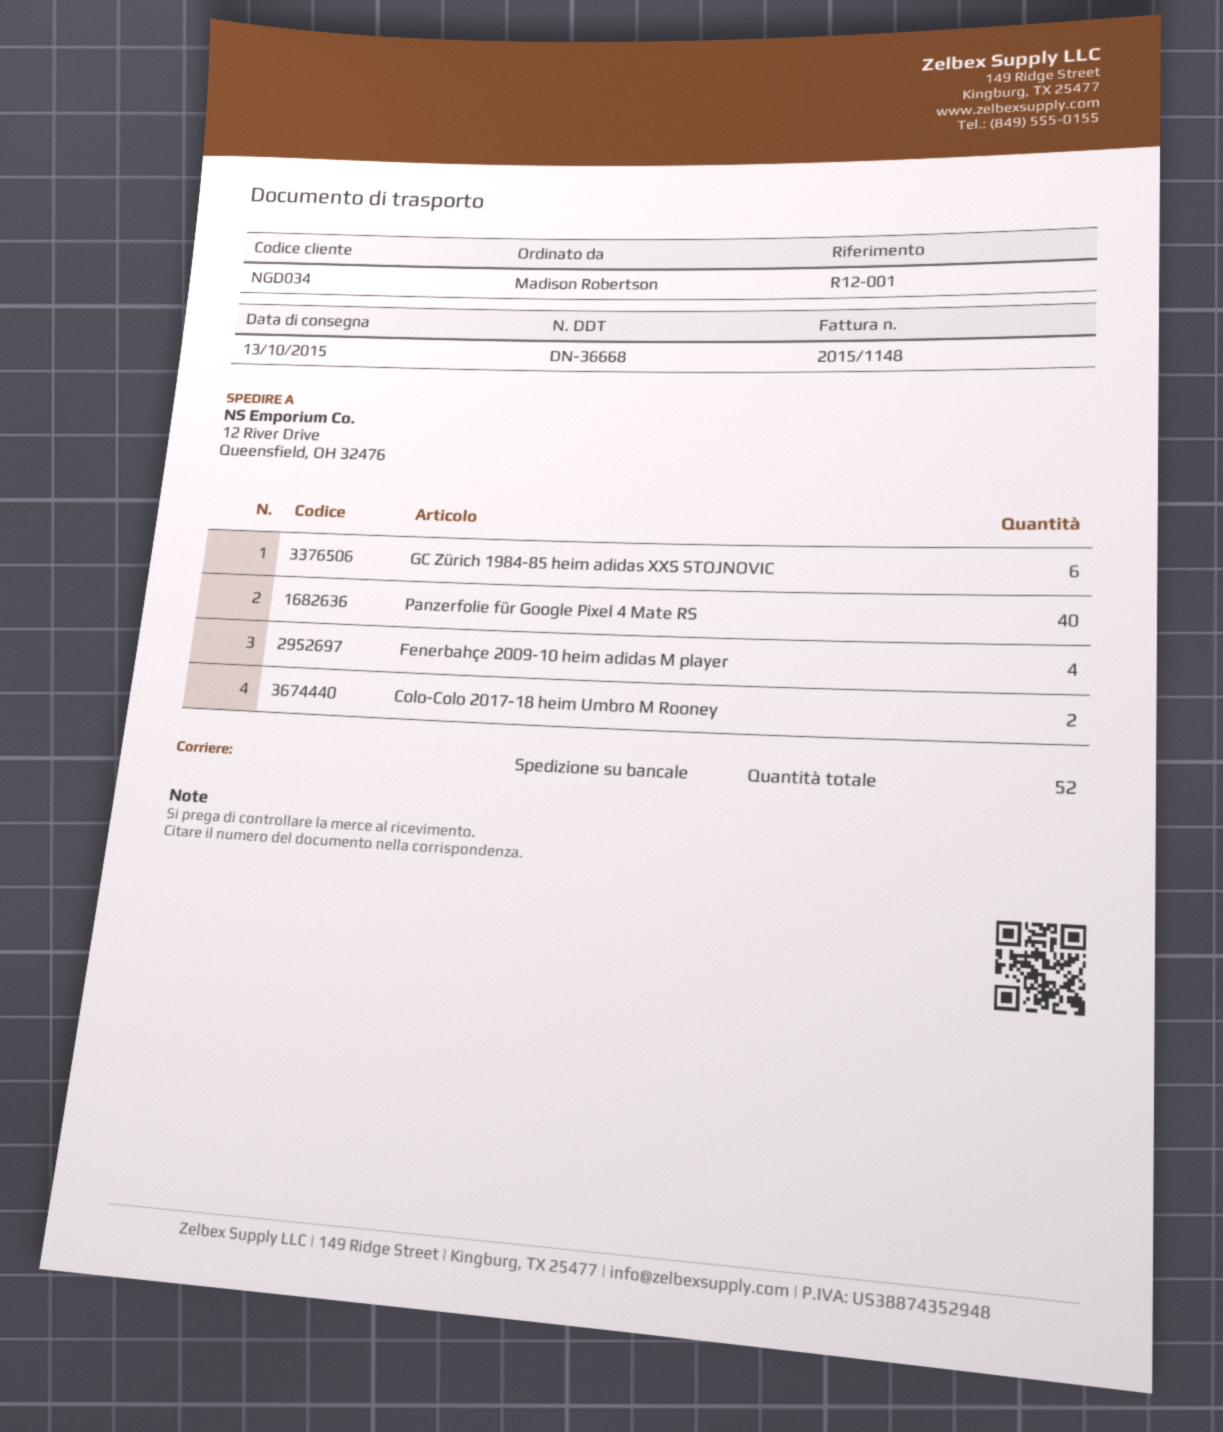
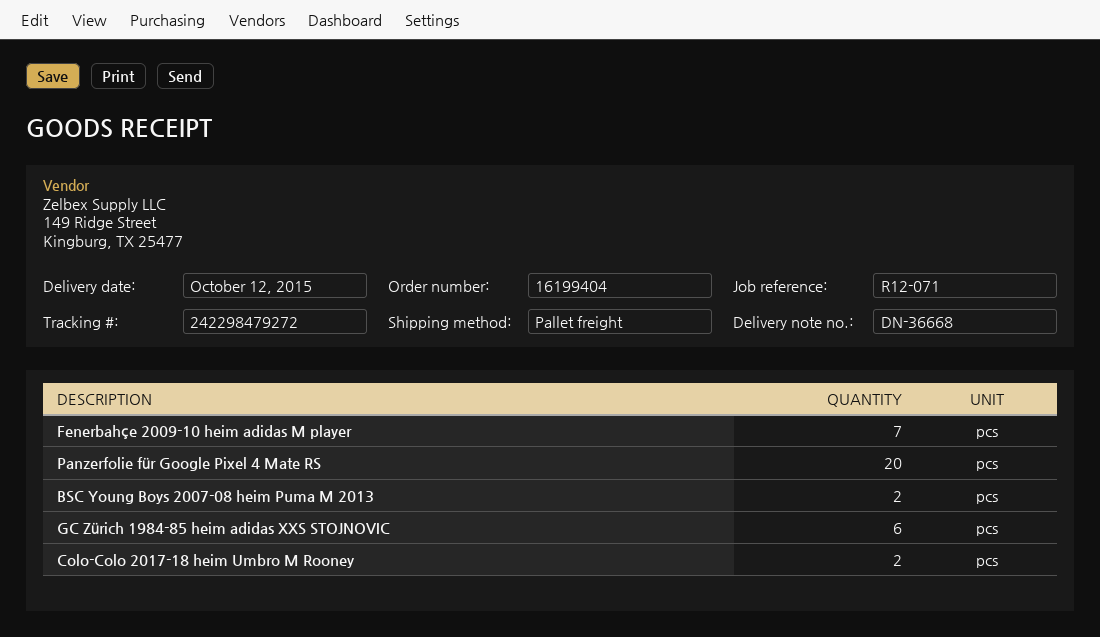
delivery date: 2015-10-13 -> 2015-10-12
reference: R12-001 -> R12-071
Panzerfolie für Google Pixel 4 Mate RS: 40 -> 20
Fenerbahçe 2009-10 heim adidas M player: 4 -> 7
BSC Young Boys 2007-08 heim Puma M 2013: none -> 2

